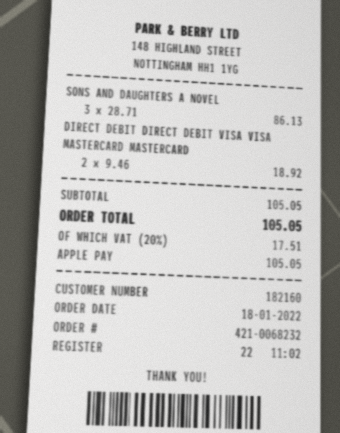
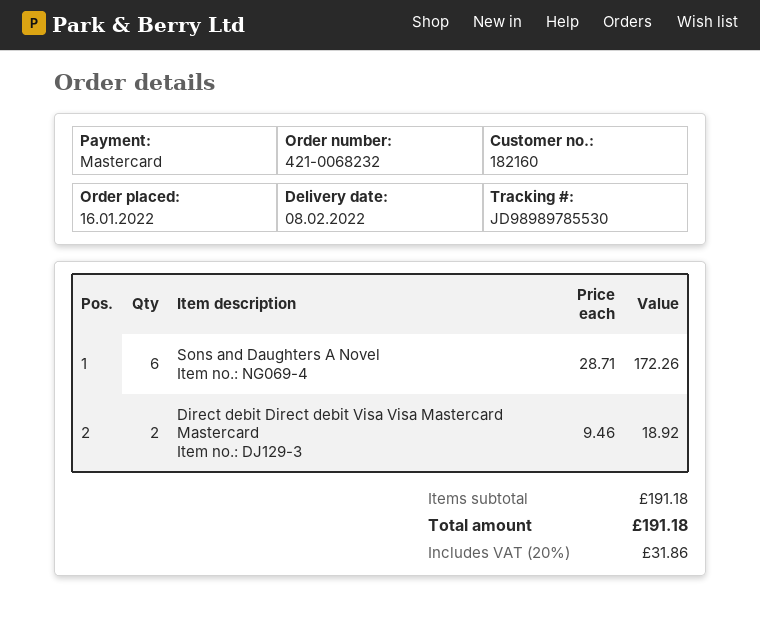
order date: 2022-01-18 -> 2022-01-16
payment method: Apple Pay -> Mastercard
SONS AND DAUGHTERS A NOVEL: 3 x 28.71 = 86.13 -> 6 x 28.71 = 172.26
subtotal: 105.05 -> 191.18
tax: 20% = 17.51 -> 20% = 31.86
total: 105.05 -> 191.18

